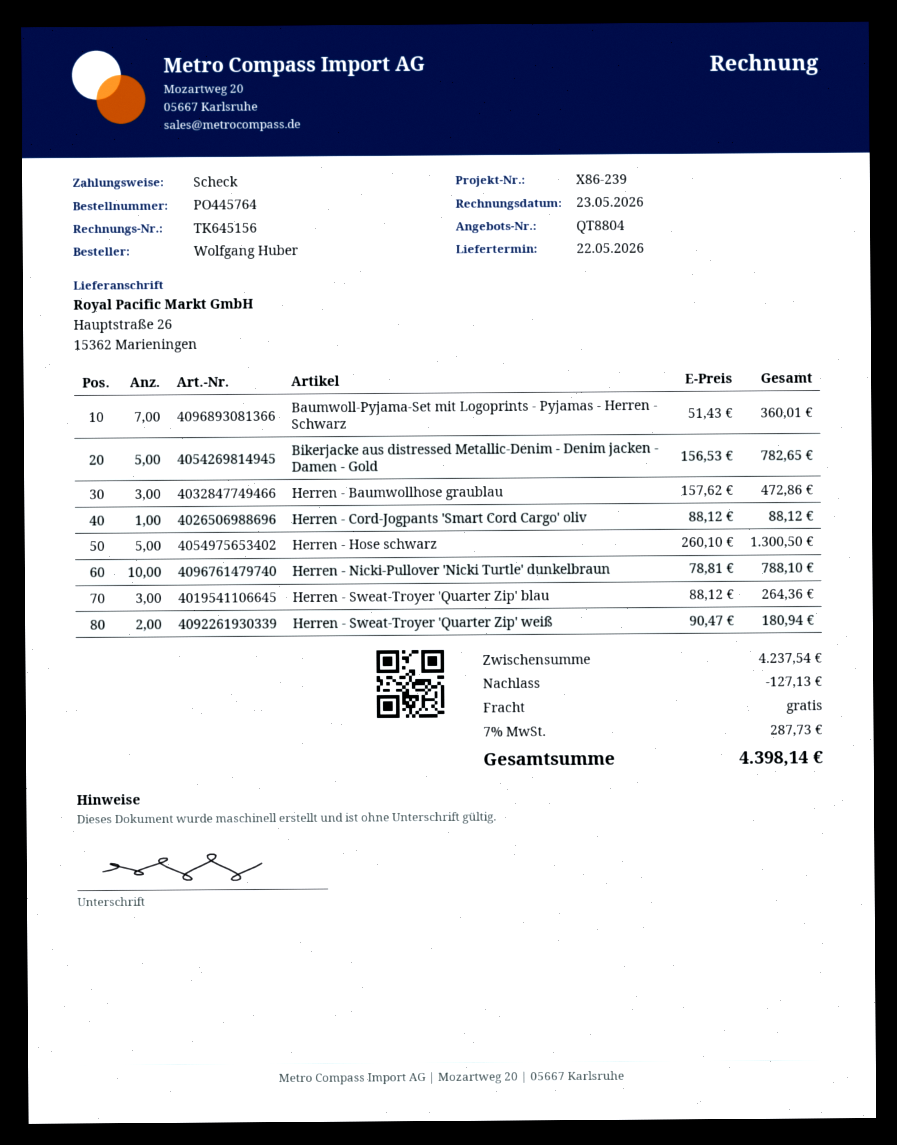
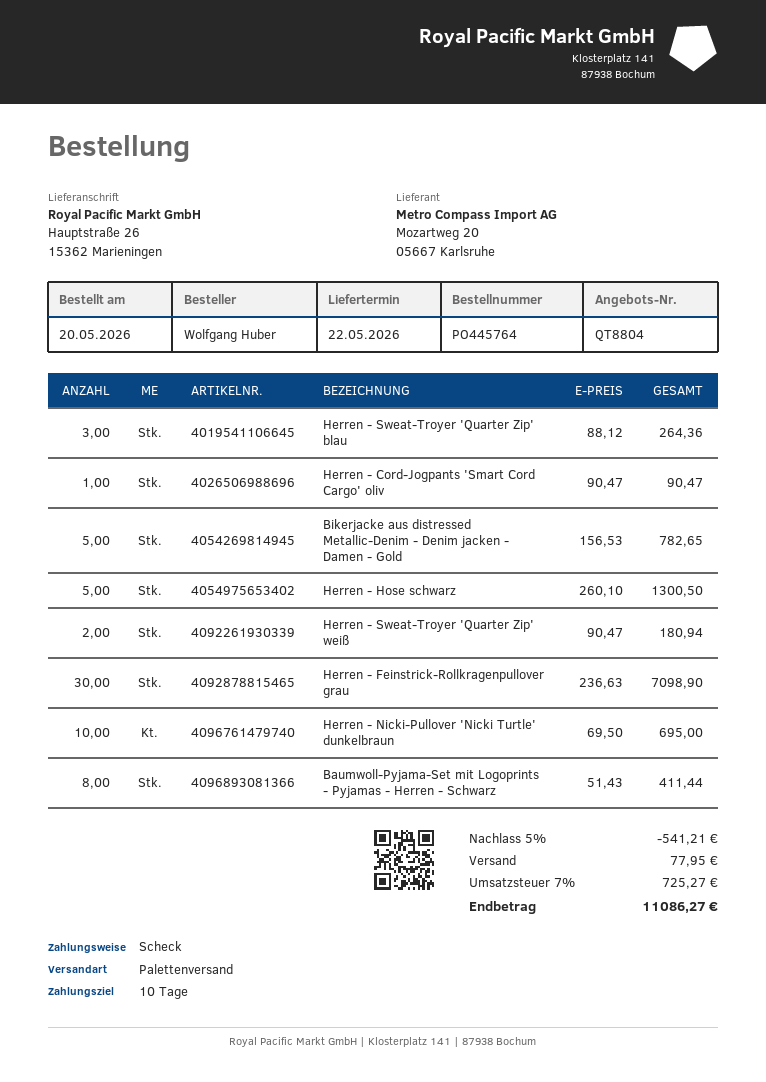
Baumwoll-Pyjama-Set mit Logoprints - Pyjamas - Herren - Schwarz: 7 x 51.43 = 360.01 -> 8 x 51.43 = 411.44
Herren - Baumwollhose graublau: 3 x 157.62 = 472.86 -> none
Herren - Cord-Jogpants 'Smart Cord Cargo' oliv: 1 x 88.12 = 88.12 -> 1 x 90.47 = 90.47
Herren - Nicki-Pullover 'Nicki Turtle' dunkelbraun: 10 x 78.81 = 788.10 -> 10 x 69.50 = 695.00
Herren - Feinstrick-Rollkragenpullover grau: none -> 30 x 236.63 = 7098.90
discount: 127.13 -> 541.21
shipping: 0.00 -> 77.95
tax: 7% = 287.73 -> 7% = 725.27
total: 4398.14 -> 11086.27

